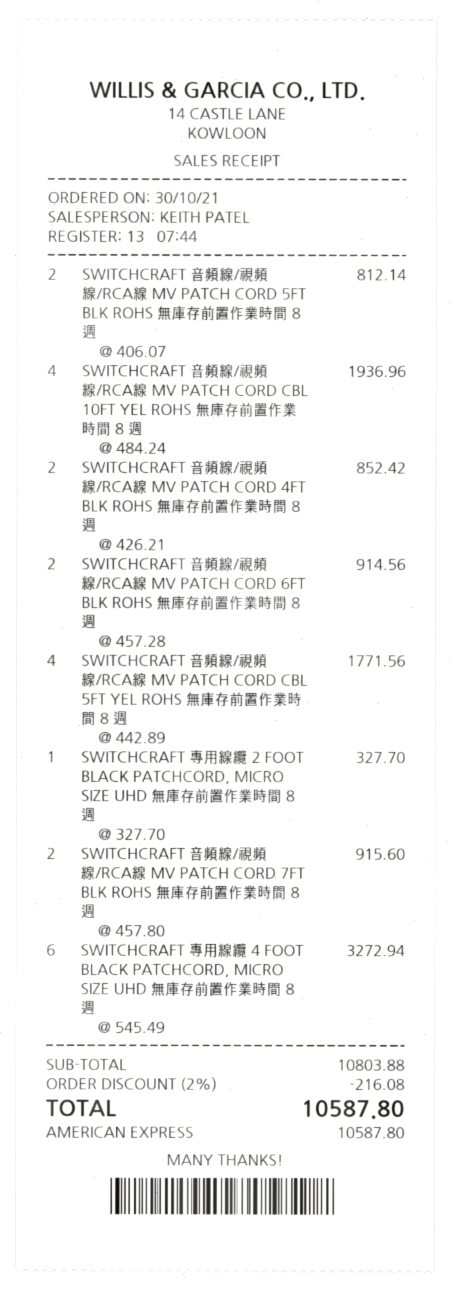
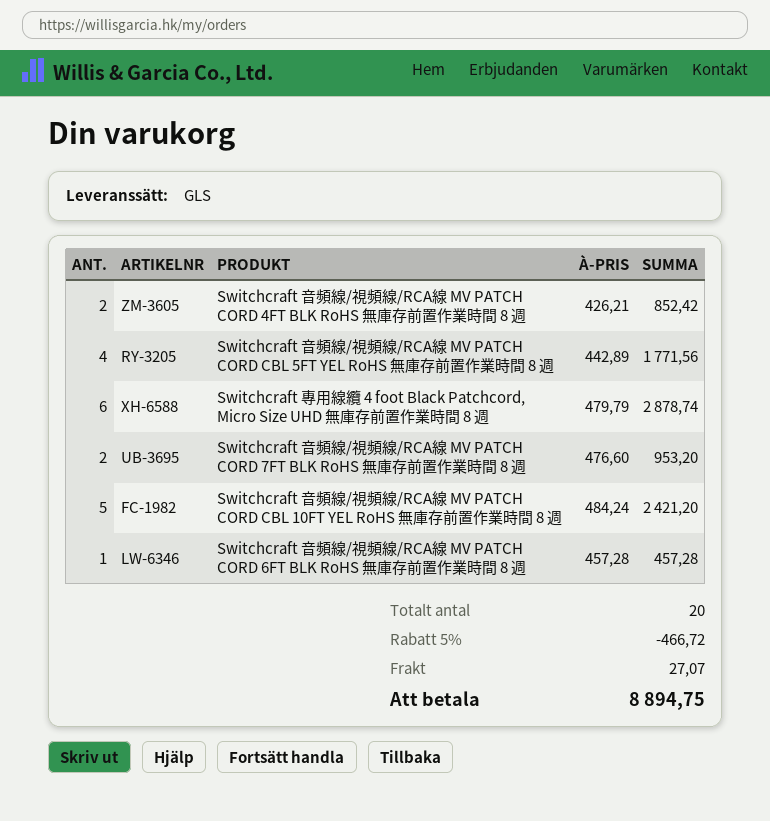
SWITCHCRAFT 音頻線/視頻線/RCA線 MV PATCH CORD 5FT BLK ROHS 無庫存前置作業時間 8 週: 2 x 406.07 = 812.14 -> none
SWITCHCRAFT 音頻線/視頻線/RCA線 MV PATCH CORD CBL 10FT YEL ROHS 無庫存前置作業時間 8 週: 4 x 484.24 = 1936.96 -> 5 x 484.24 = 2421.20
SWITCHCRAFT 音頻線/視頻線/RCA線 MV PATCH CORD 6FT BLK ROHS 無庫存前置作業時間 8 週: 2 x 457.28 = 914.56 -> 1 x 457.28 = 457.28
SWITCHCRAFT 專用線纜 2 FOOT BLACK PATCHCORD, MICRO SIZE UHD 無庫存前置作業時間 8 週: 1 x 327.70 = 327.70 -> none
SWITCHCRAFT 音頻線/視頻線/RCA線 MV PATCH CORD 7FT BLK ROHS 無庫存前置作業時間 8 週: 2 x 457.80 = 915.60 -> 2 x 476.60 = 953.20
SWITCHCRAFT 專用線纜 4 FOOT BLACK PATCHCORD, MICRO SIZE UHD 無庫存前置作業時間 8 週: 6 x 545.49 = 3272.94 -> 6 x 479.79 = 2878.74
discount: 2% = 216.08 -> 5% = 466.72
shipping: none -> 27.07
total: 10587.80 -> 8894.75

